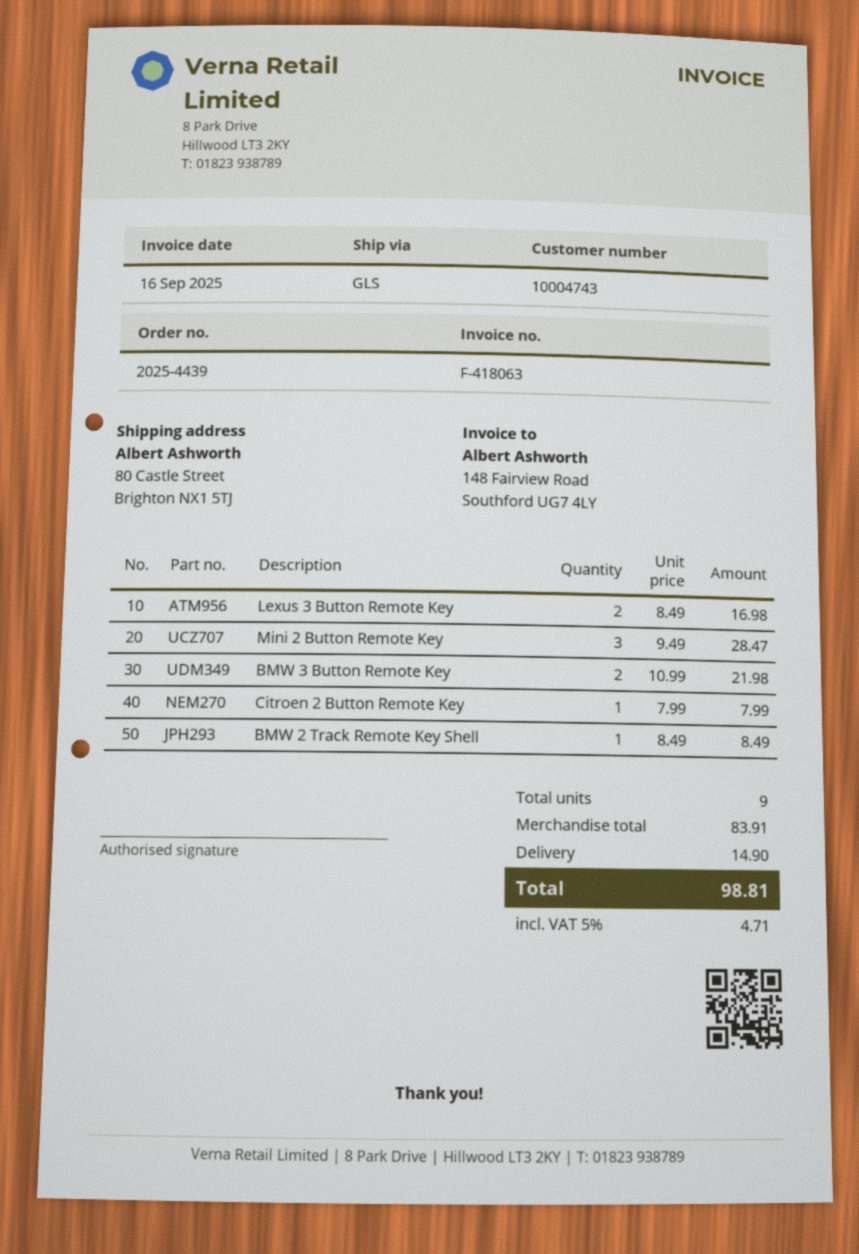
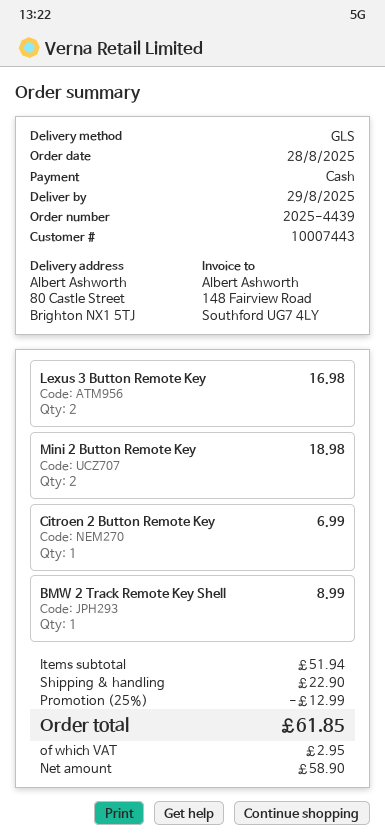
customer number: 10004743 -> 10007443
Mini 2 Button Remote Key: 3 for 28.47 -> 2 for 18.98
BMW 3 Button Remote Key: 2 for 21.98 -> none
Citroen 2 Button Remote Key: 1 for 7.99 -> 1 for 6.99
BMW 2 Track Remote Key Shell: 1 for 8.49 -> 1 for 8.99
subtotal: 83.91 -> 51.94
discount: none -> 25% = 12.99
shipping: 14.90 -> 22.90
tax: 4.71 -> 2.95
total: 98.81 -> 61.85

